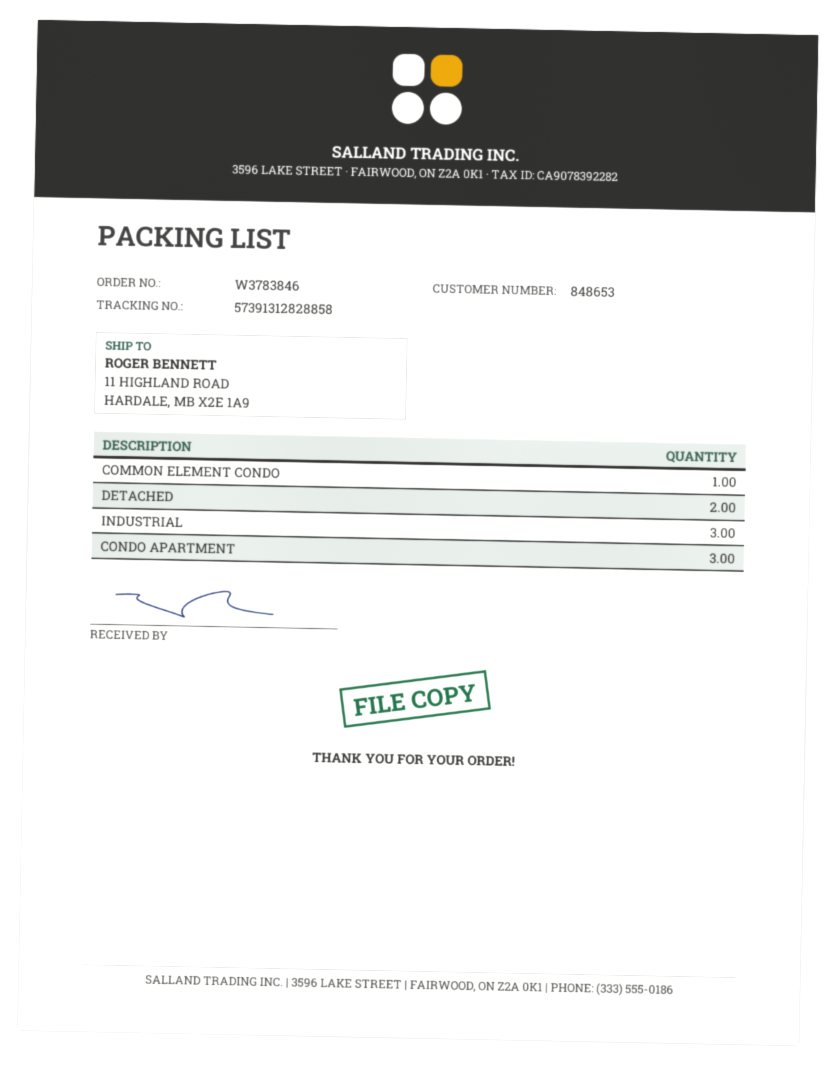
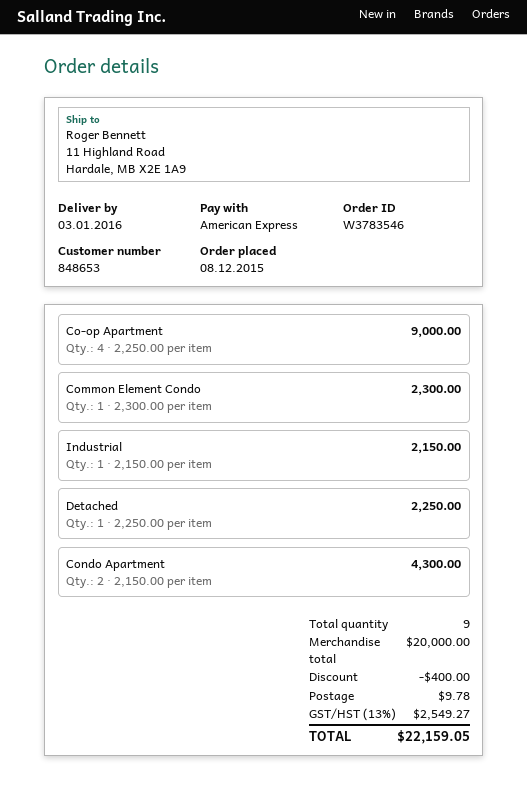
order number: W3783846 -> W3783546
DETACHED: 2 -> 1
INDUSTRIAL: 3 -> 1
CONDO APARTMENT: 3 -> 2
Co-op Apartment: none -> 4

